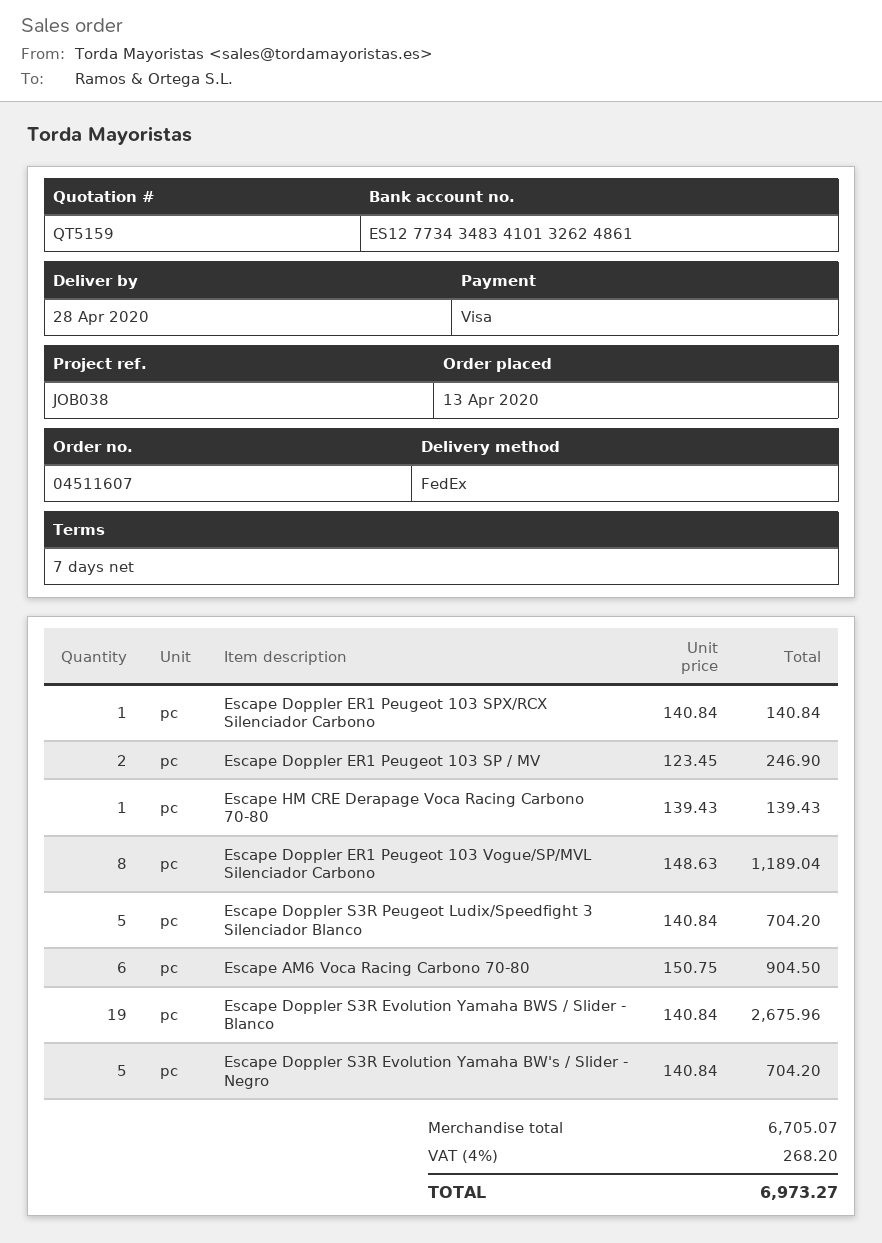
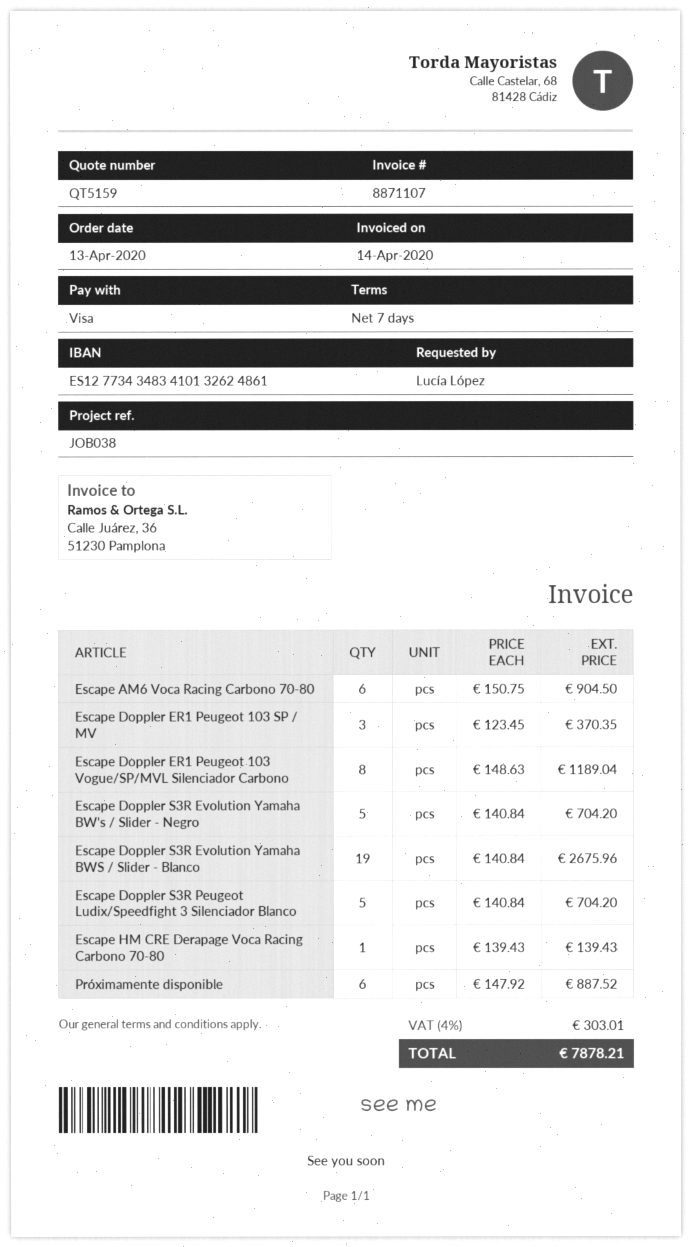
Escape Doppler ER1 Peugeot 103 SPX/RCX Silenciador Carbono: 1 x 140.84 = 140.84 -> none
Escape Doppler ER1 Peugeot 103 SP / MV: 2 x 123.45 = 246.90 -> 3 x 123.45 = 370.35
Próximamente disponible: none -> 6 x 147.92 = 887.52
tax: 4% = 268.20 -> 4% = 303.01
total: 6973.27 -> 7878.21

